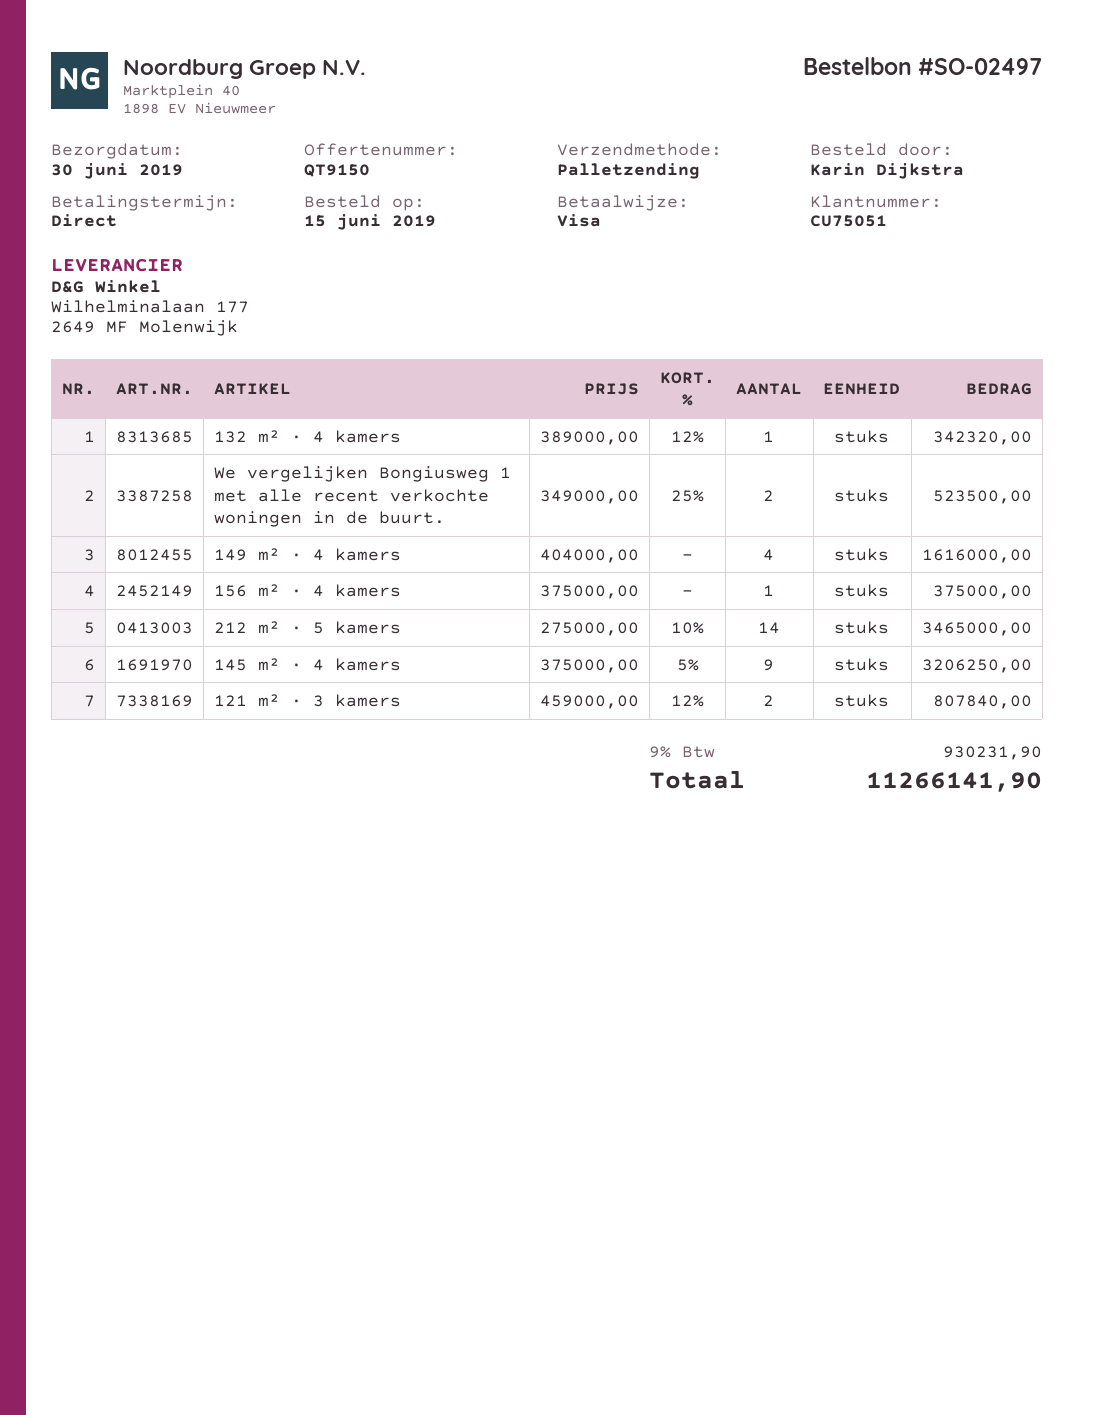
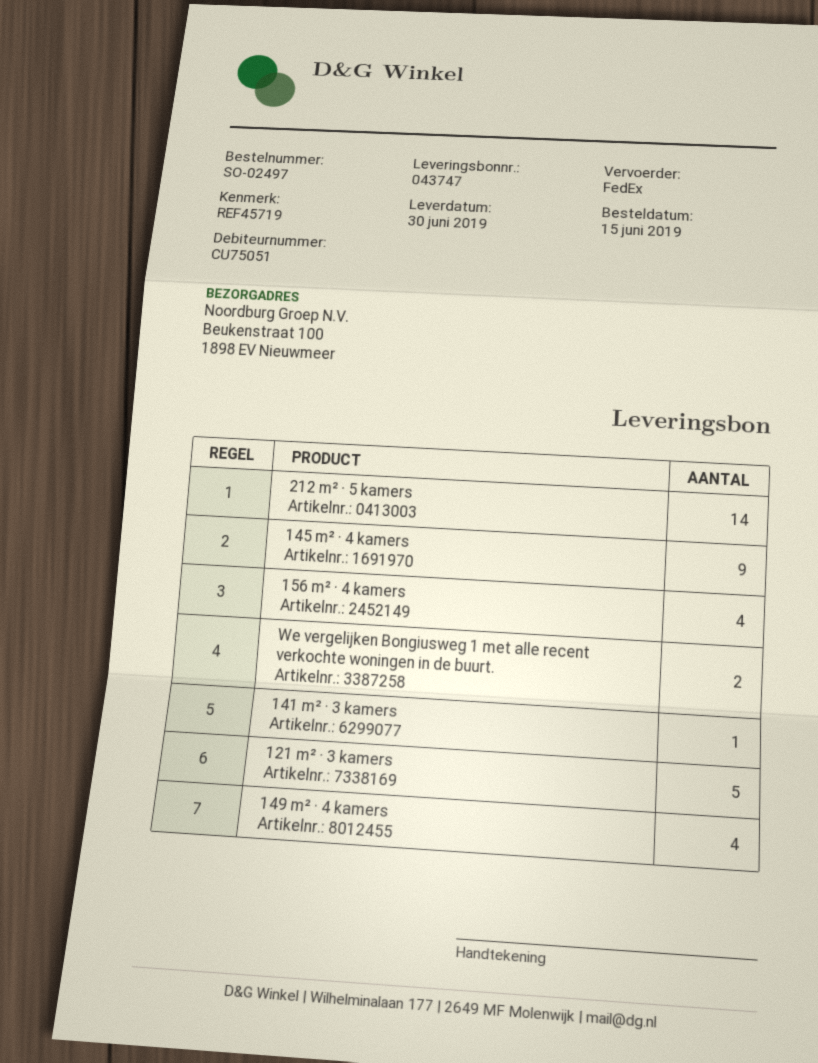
shipping method: pallet freight -> FedEx
132 m² · 4 kamers: 1 -> none
156 m² · 4 kamers: 1 -> 4
121 m² · 3 kamers: 2 -> 5
141 m² · 3 kamers: none -> 1

